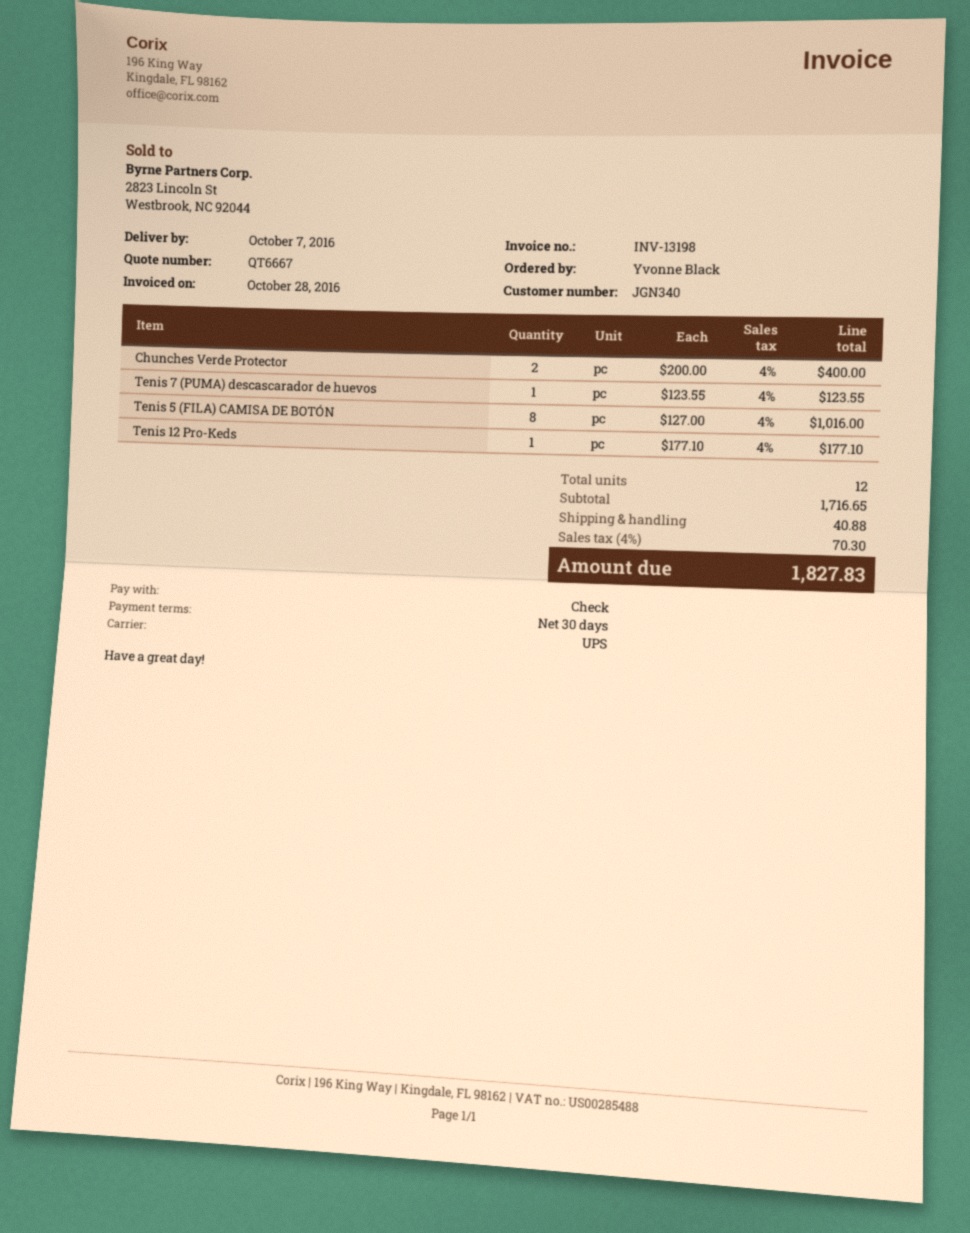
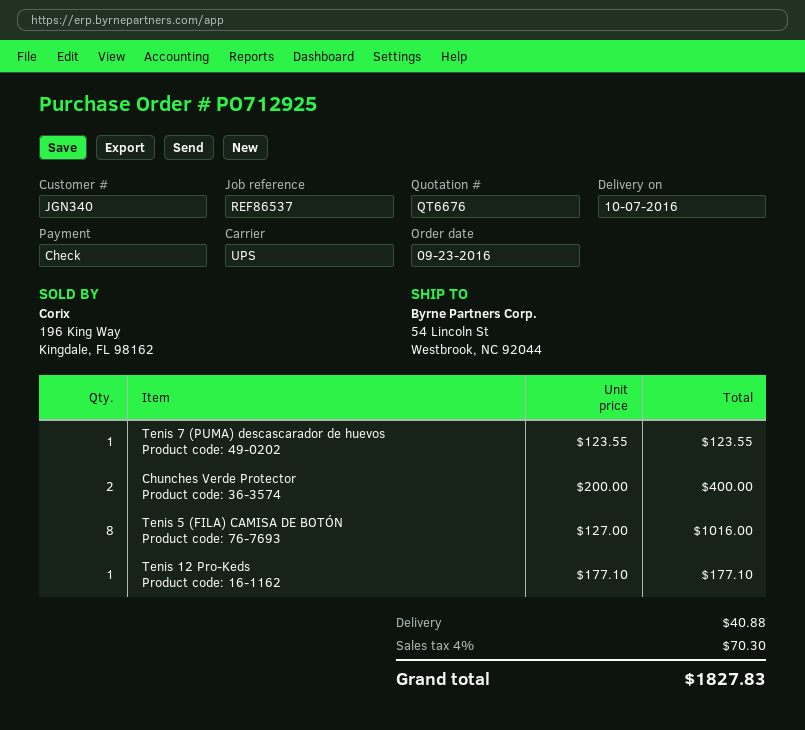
quote number: QT6667 -> QT6676

